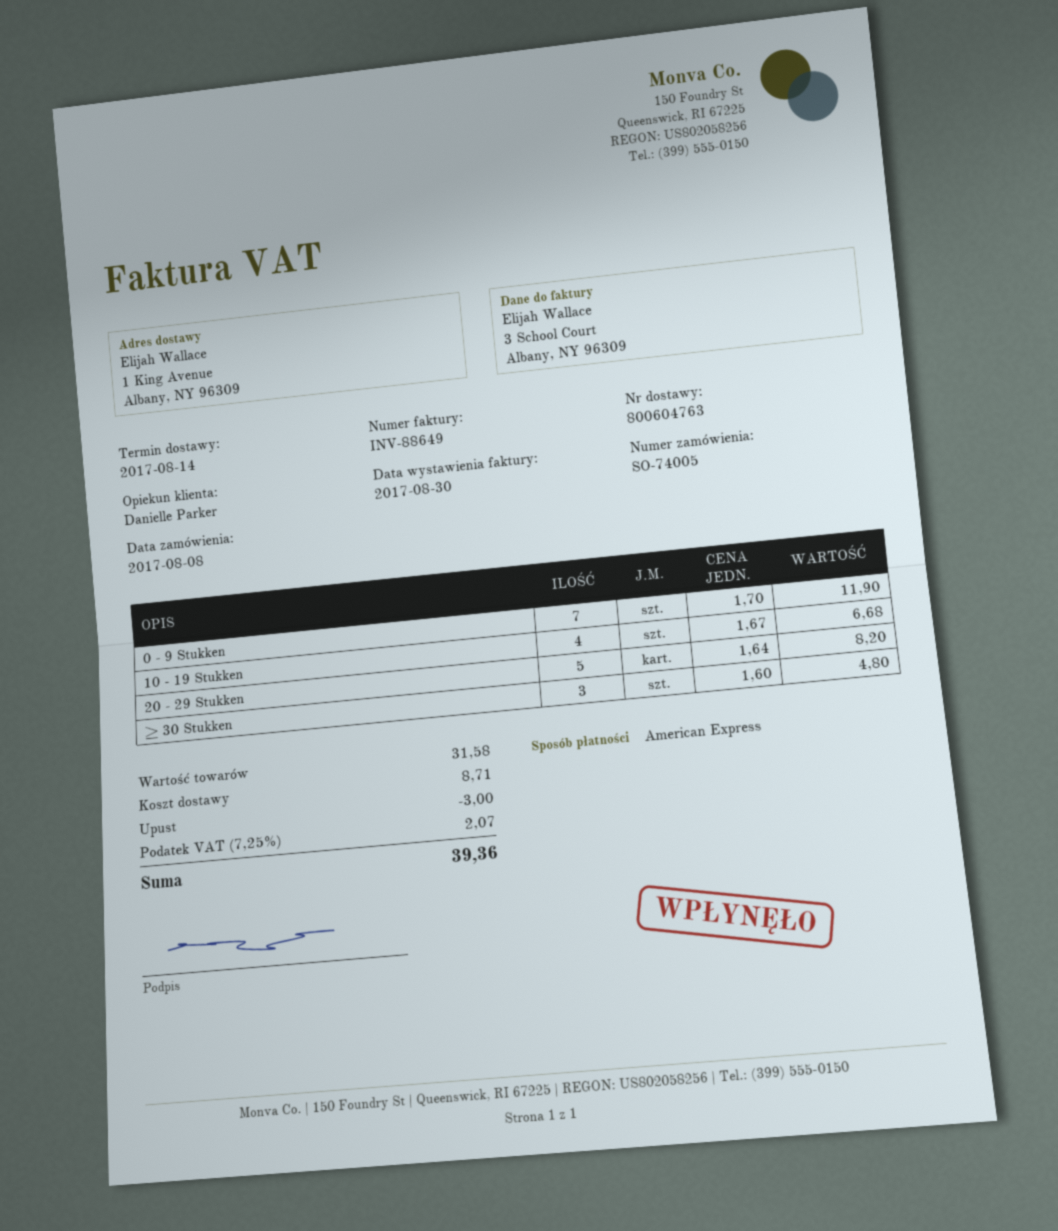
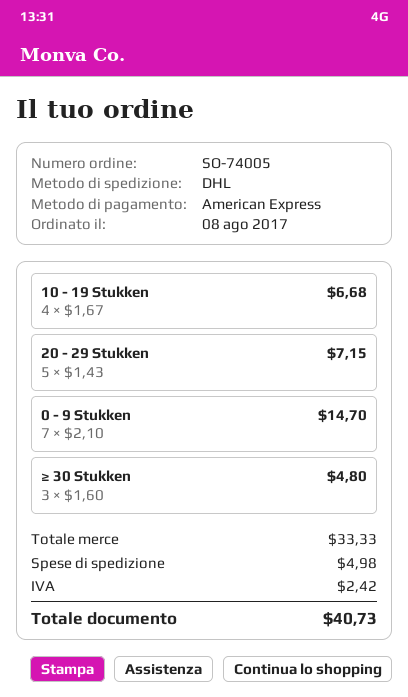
0 - 9 Stukken: 7 x 1.70 = 11.90 -> 7 x 2.10 = 14.70
20 - 29 Stukken: 5 x 1.64 = 8.20 -> 5 x 1.43 = 7.15
subtotal: 31.58 -> 33.33
discount: 3.00 -> none
shipping: 8.71 -> 4.98
tax: 2.07 -> 2.42
total: 39.36 -> 40.73

